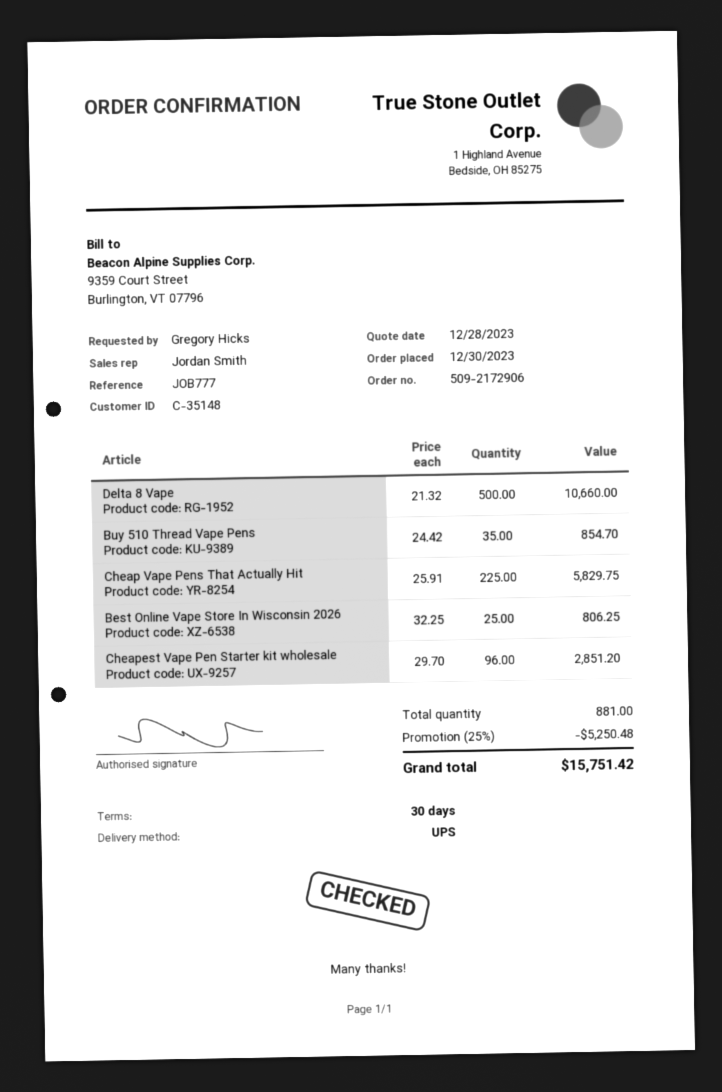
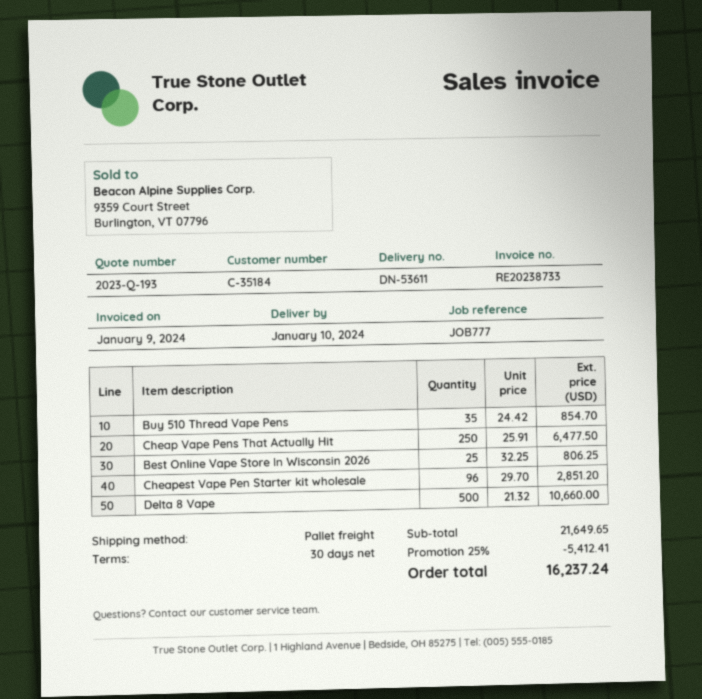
customer number: C-35148 -> C-35184
shipping method: UPS -> pallet freight
Cheap Vape Pens That Actually Hit: 225 x 25.91 = 5829.75 -> 250 x 25.91 = 6477.50
discount: 25% = 5250.48 -> 25% = 5412.41
total: 15751.42 -> 16237.24

